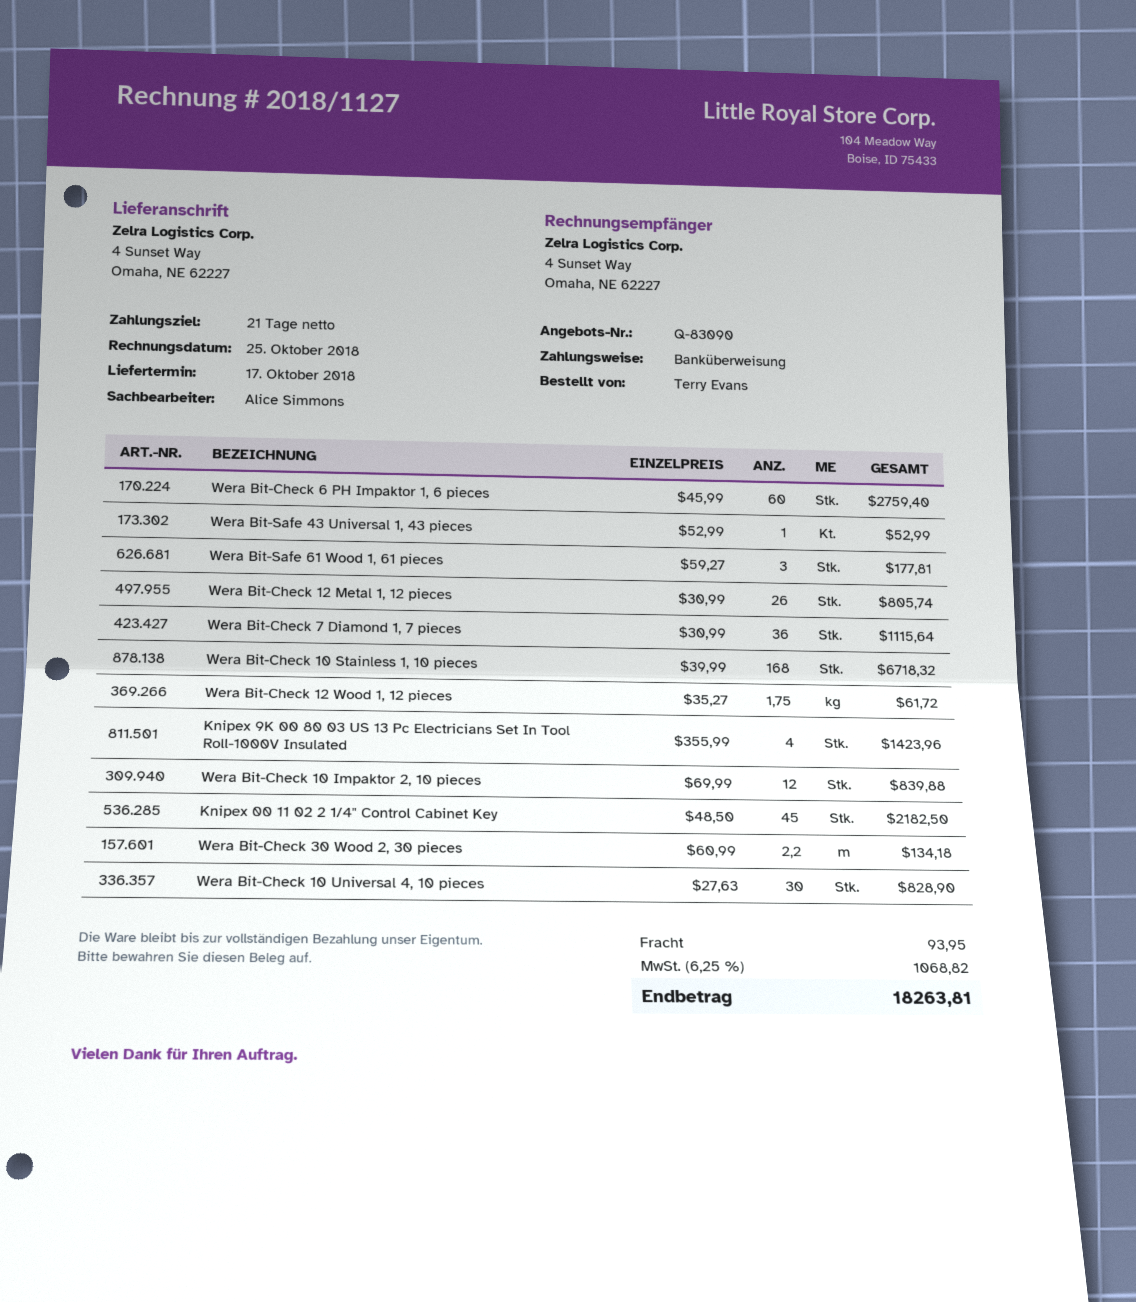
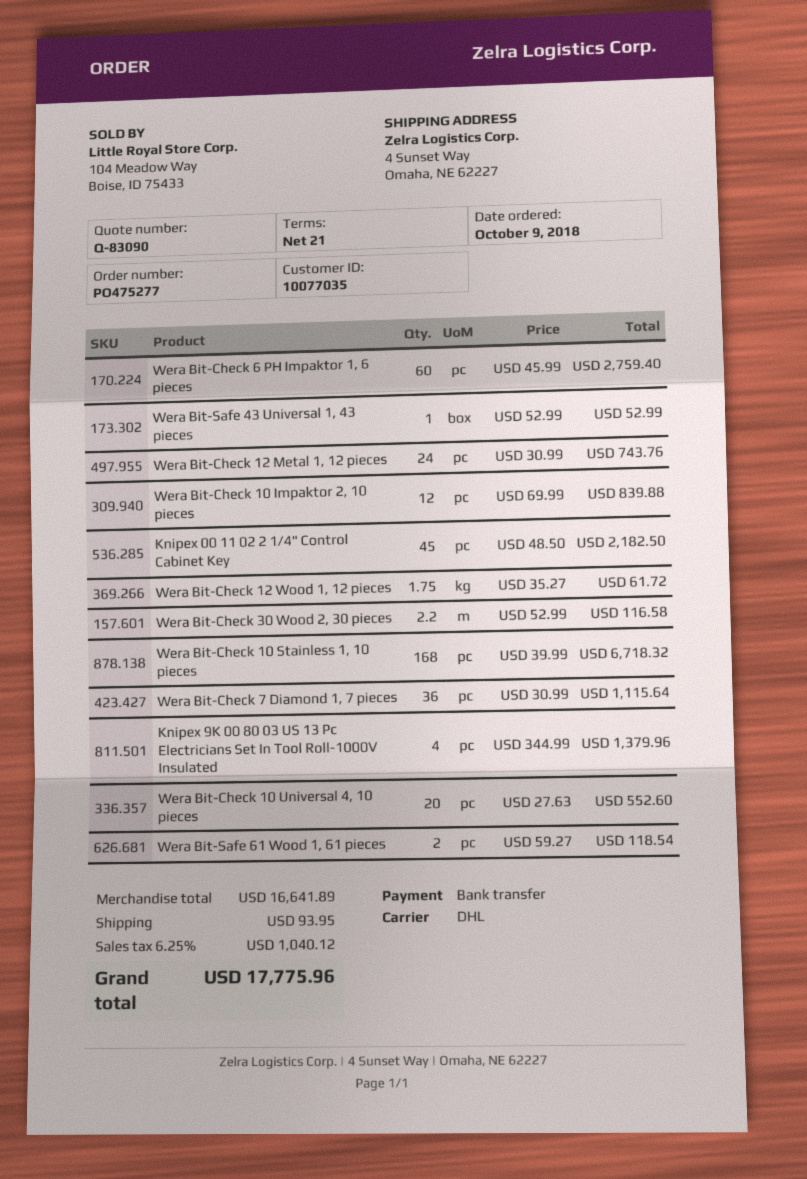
Wera Bit-Safe 61 Wood 1, 61 pieces: 3 x 59.27 = 177.81 -> 2 x 59.27 = 118.54
Wera Bit-Check 12 Metal 1, 12 pieces: 26 x 30.99 = 805.74 -> 24 x 30.99 = 743.76
Knipex 9K 00 80 03 US 13 Pc Electricians Set In Tool Roll-1000V Insulated: 4 x 355.99 = 1423.96 -> 4 x 344.99 = 1379.96
Wera Bit-Check 30 Wood 2, 30 pieces: 2.2 x 60.99 = 134.18 -> 2.2 x 52.99 = 116.58
Wera Bit-Check 10 Universal 4, 10 pieces: 30 x 27.63 = 828.90 -> 20 x 27.63 = 552.60
tax: 6.25% = 1068.82 -> 6.25% = 1040.12
total: 18263.81 -> 17775.96

